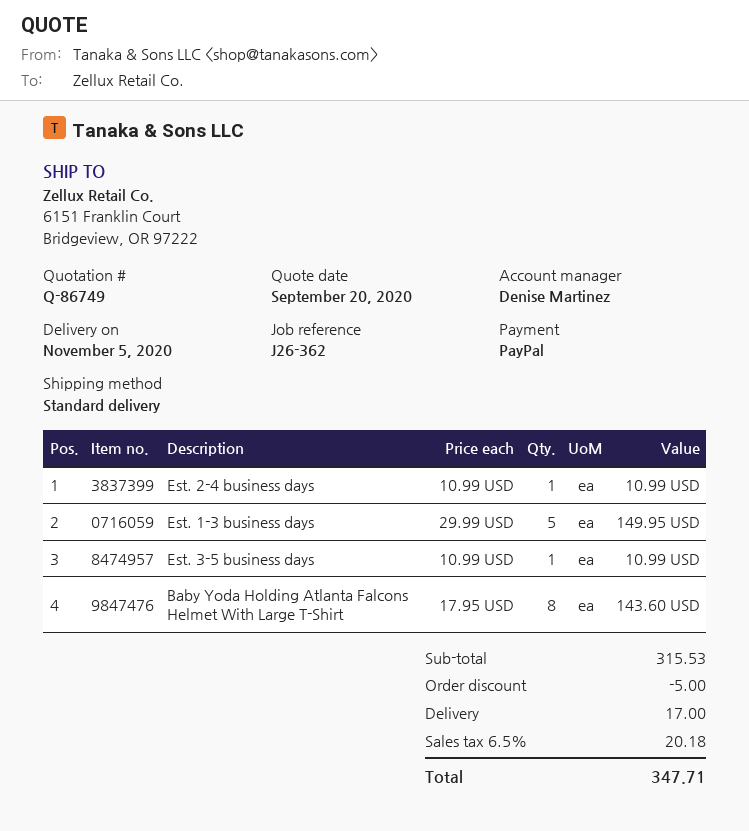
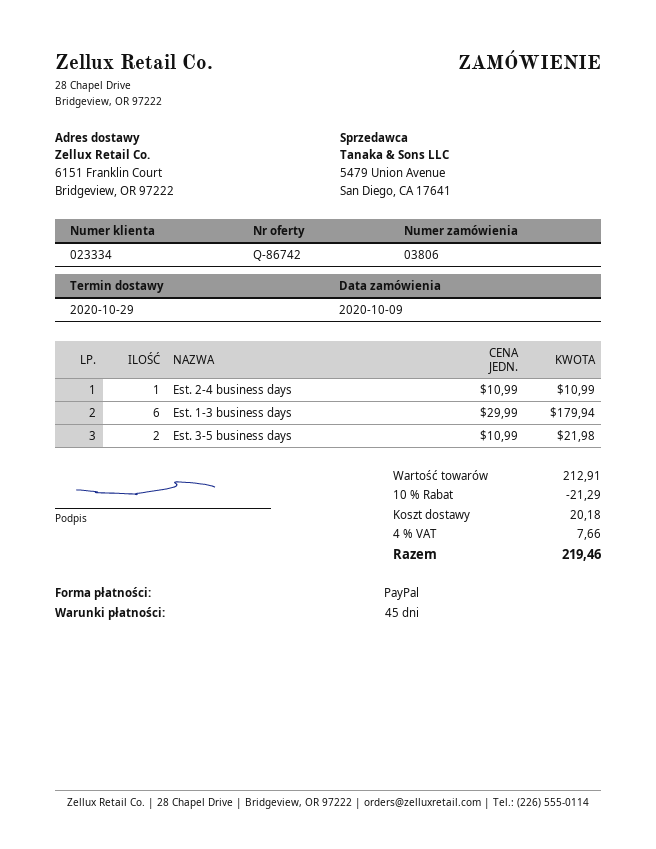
quote number: Q-86749 -> Q-86742
delivery date: 2020-11-05 -> 2020-10-29
Est. 1-3 business days: 5 x 29.99 = 149.95 -> 6 x 29.99 = 179.94
Est. 3-5 business days: 1 x 10.99 = 10.99 -> 2 x 10.99 = 21.98
Baby Yoda Holding Atlanta Falcons Helmet With Large T-Shirt: 8 x 17.95 = 143.60 -> none
subtotal: 315.53 -> 212.91
discount: 5.00 -> 21.29
shipping: 17.00 -> 20.18
tax: 6.5% = 20.18 -> 4% = 7.66
total: 347.71 -> 219.46

